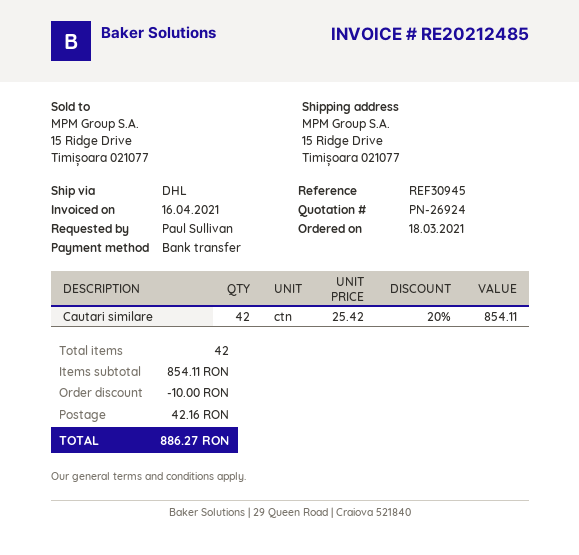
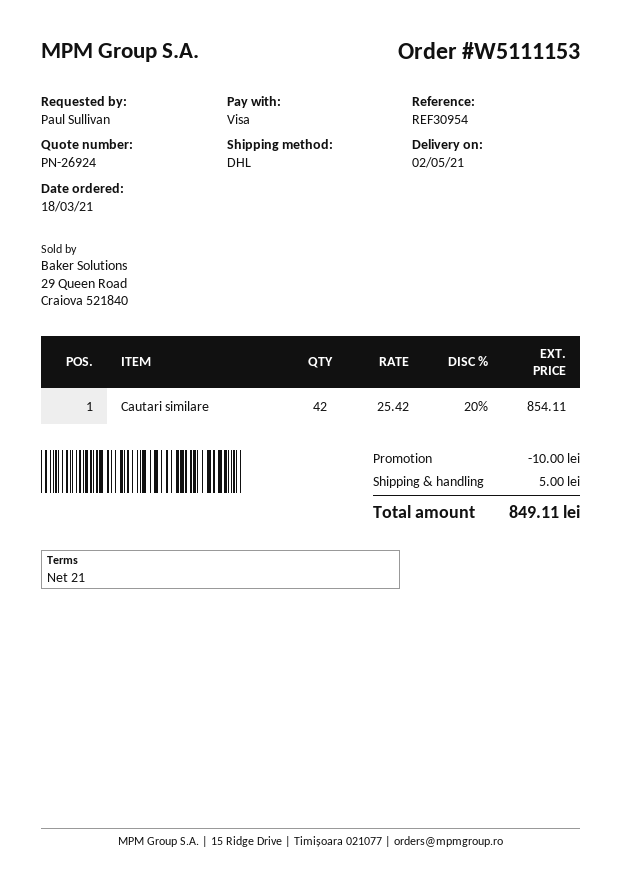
reference: REF30945 -> REF30954
payment method: bank transfer -> Visa
shipping: 42.16 -> 5.00
total: 886.27 -> 849.11

